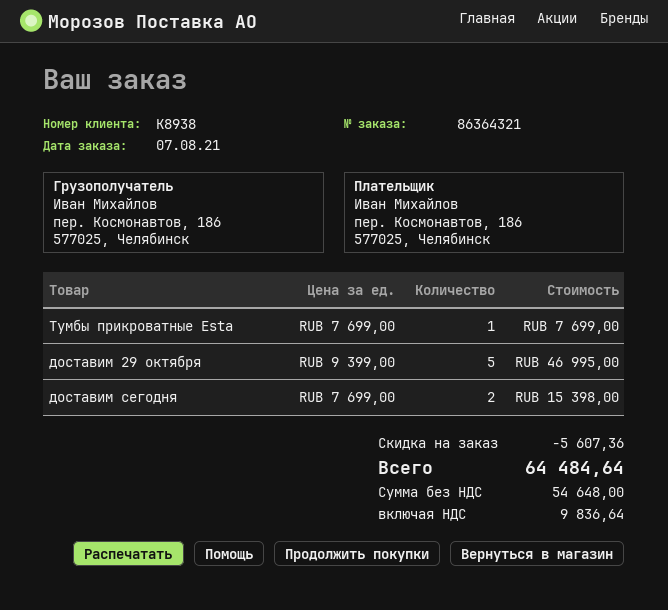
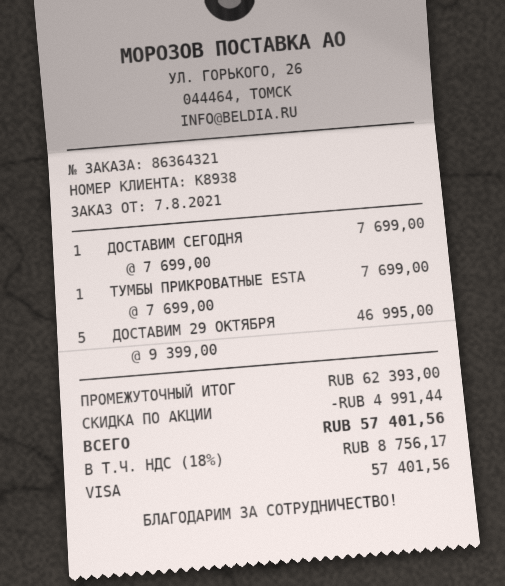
доставим сегодня: 2 x 7699.00 = 15398.00 -> 1 x 7699.00 = 7699.00
discount: 5607.36 -> 4991.44
tax: 9836.64 -> 8756.17
total: 64484.64 -> 57401.56

